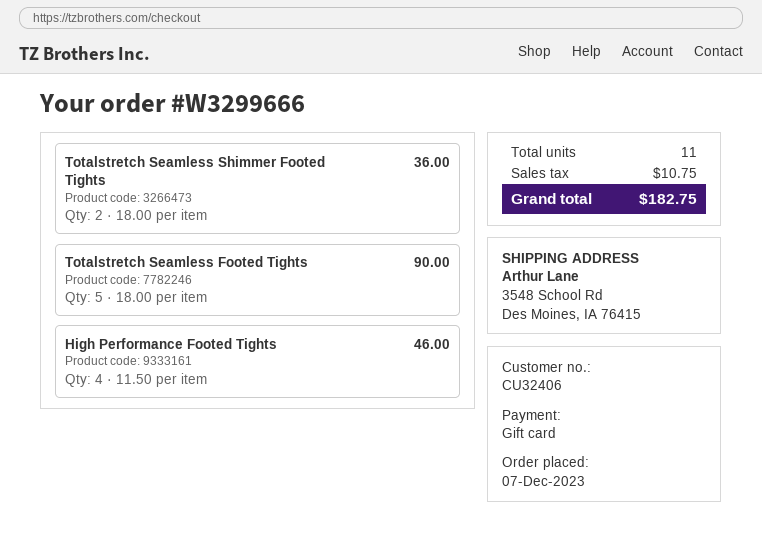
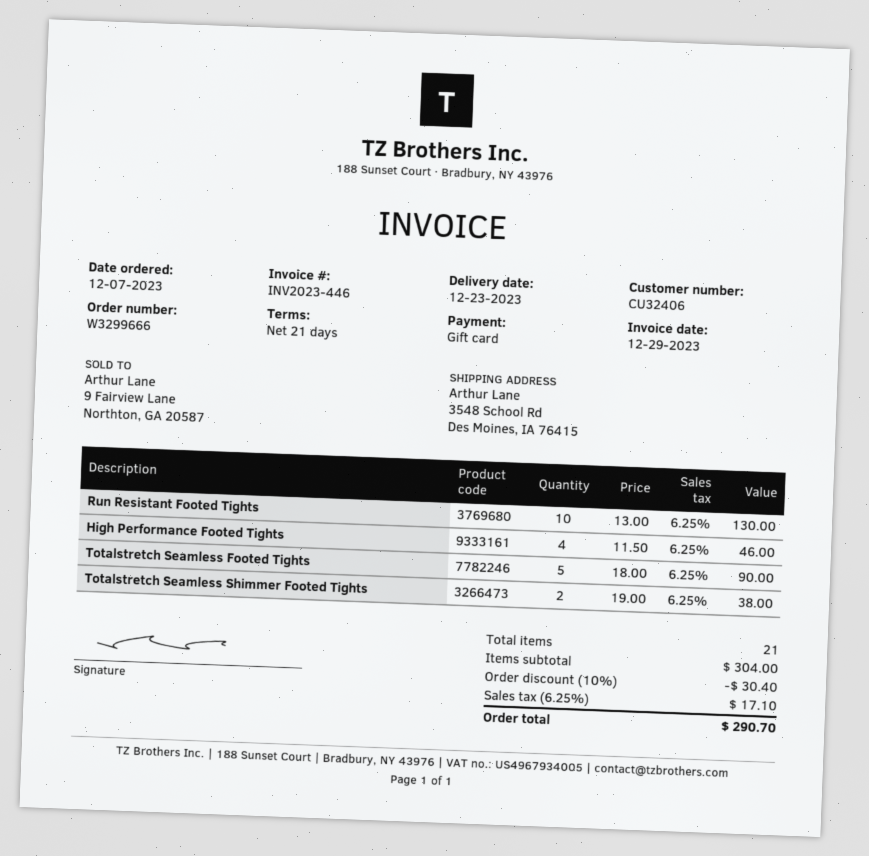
Totalstretch Seamless Shimmer Footed Tights: 2 x 18.00 = 36.00 -> 2 x 19.00 = 38.00
Run Resistant Footed Tights: none -> 10 x 13.00 = 130.00
total quantity: 11 -> 21
discount: none -> 10% = 30.40
tax: 10.75 -> 17.10
total: 182.75 -> 290.70

